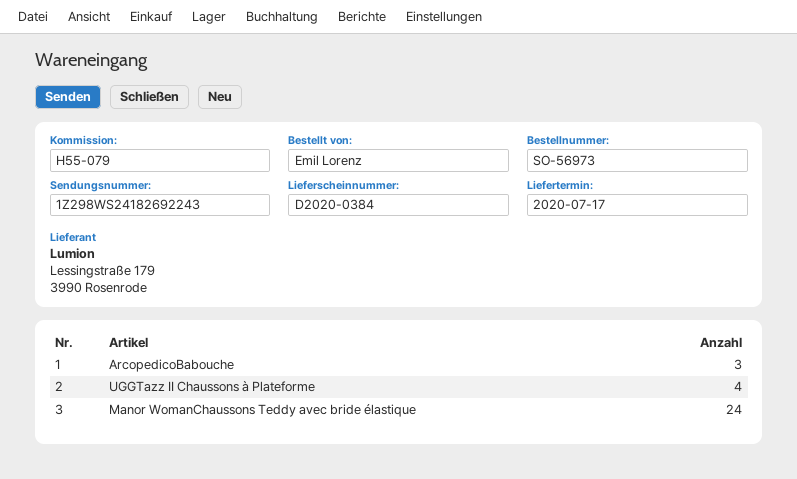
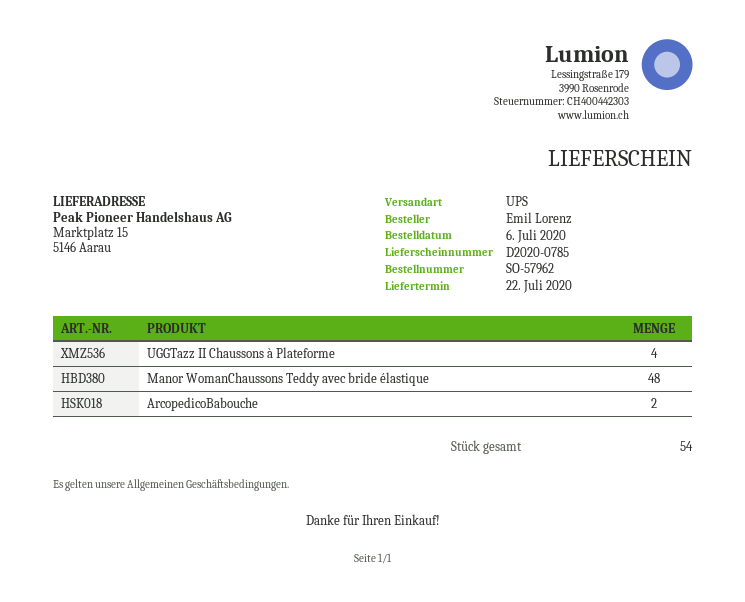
order number: SO-56973 -> SO-57962
delivery note number: D2020-0384 -> D2020-0785
delivery date: 2020-07-17 -> 2020-07-22
ArcopedicoBabouche: 3 -> 2
Manor WomanChaussons Teddy avec bride élastique: 24 -> 48

